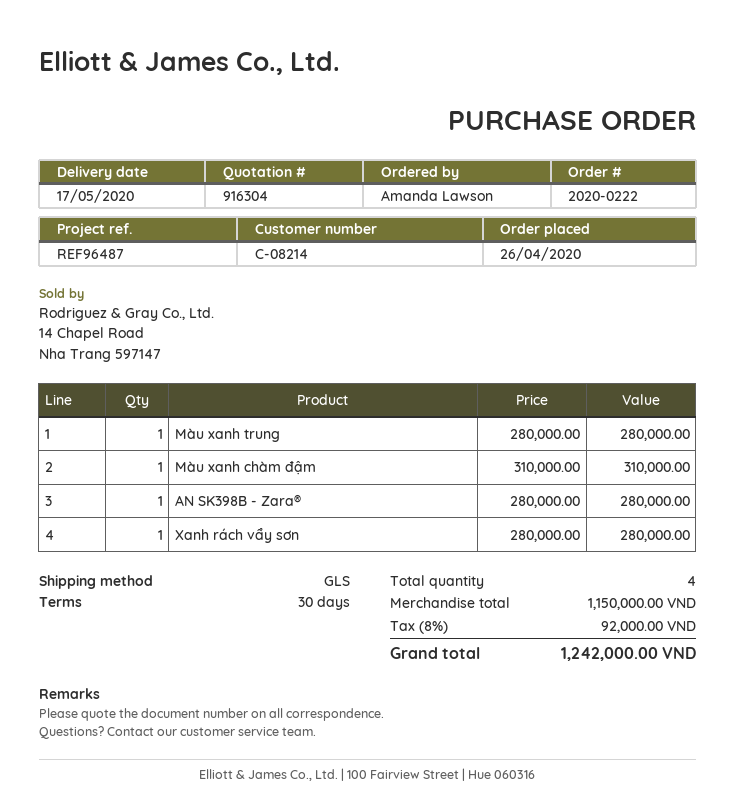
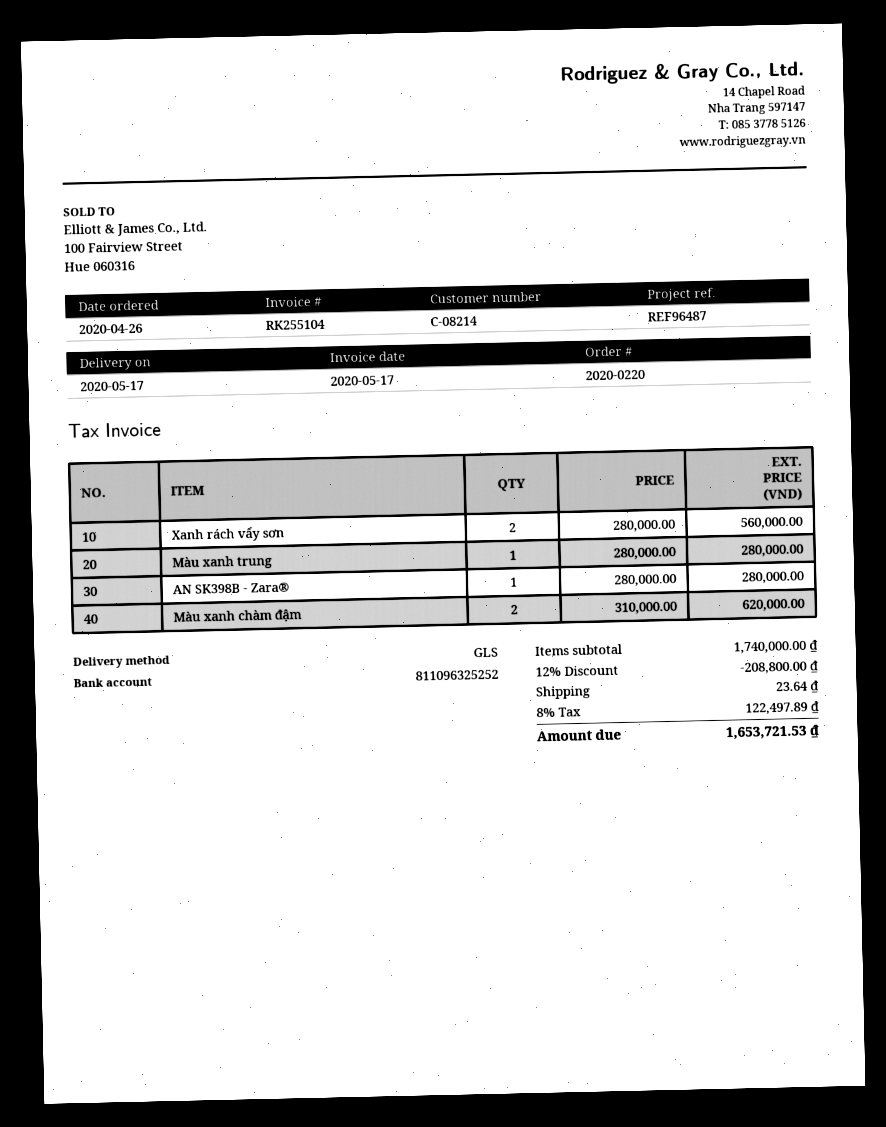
order number: 2020-0222 -> 2020-0220
Màu xanh chàm đậm: 1 x 310000.00 = 310000.00 -> 2 x 310000.00 = 620000.00
Xanh rách vẩy sơn: 1 x 280000.00 = 280000.00 -> 2 x 280000.00 = 560000.00
subtotal: 1150000.00 -> 1740000.00
discount: none -> 12% = 208800.00
shipping: none -> 23.64
tax: 8% = 92000.00 -> 8% = 122497.89
total: 1242000.00 -> 1653721.53

